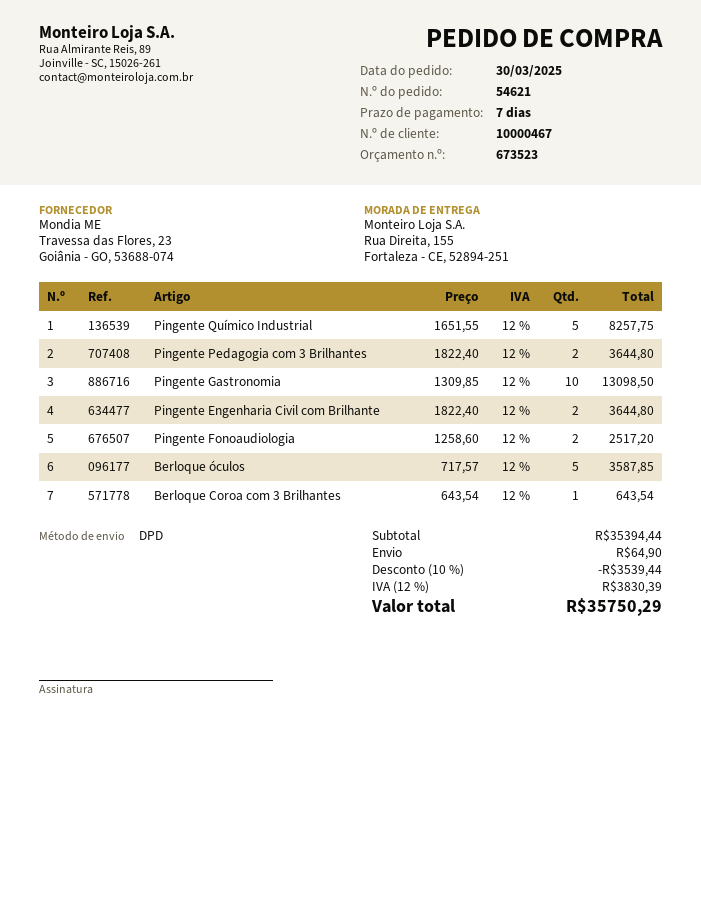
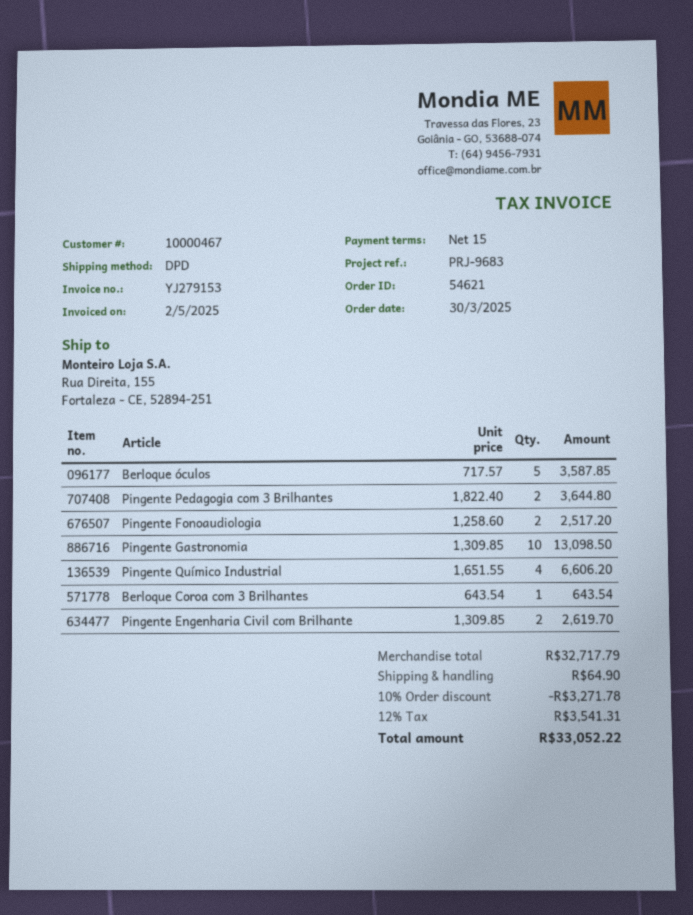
payment terms: 7 days -> 15 days
Pingente Químico Industrial: 5 x 1651.55 = 8257.75 -> 4 x 1651.55 = 6606.20
Pingente Engenharia Civil com Brilhante: 2 x 1822.40 = 3644.80 -> 2 x 1309.85 = 2619.70
subtotal: 35394.44 -> 32717.79
discount: 10% = 3539.44 -> 10% = 3271.78
tax: 12% = 3830.39 -> 12% = 3541.31
total: 35750.29 -> 33052.22

